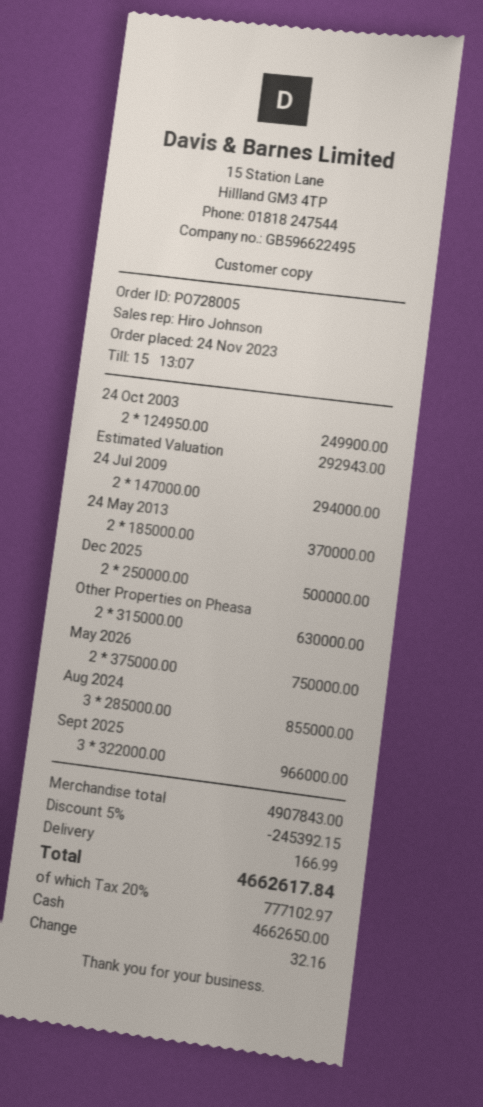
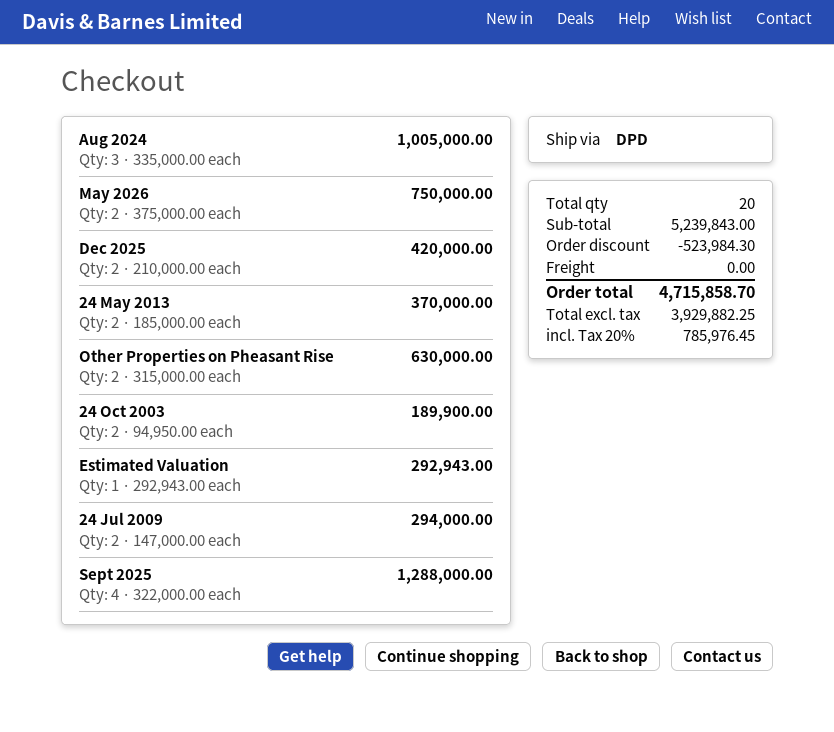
24 Oct 2003: 2 x 124950.00 = 249900.00 -> 2 x 94950.00 = 189900.00
Dec 2025: 2 x 250000.00 = 500000.00 -> 2 x 210000.00 = 420000.00
Aug 2024: 3 x 285000.00 = 855000.00 -> 3 x 335000.00 = 1005000.00
Sept 2025: 3 x 322000.00 = 966000.00 -> 4 x 322000.00 = 1288000.00
subtotal: 4907843.00 -> 5239843.00
discount: 245392.15 -> 523984.30
shipping: 166.99 -> 0.00
tax: 20% = 777102.97 -> 20% = 785976.45
total: 4662617.84 -> 4715858.70

